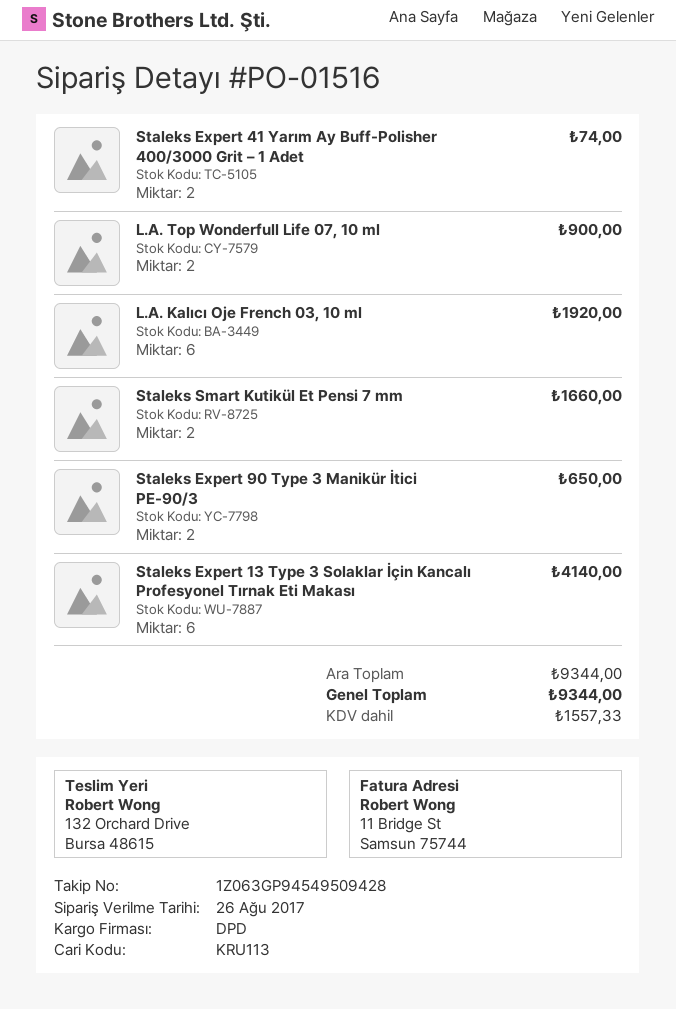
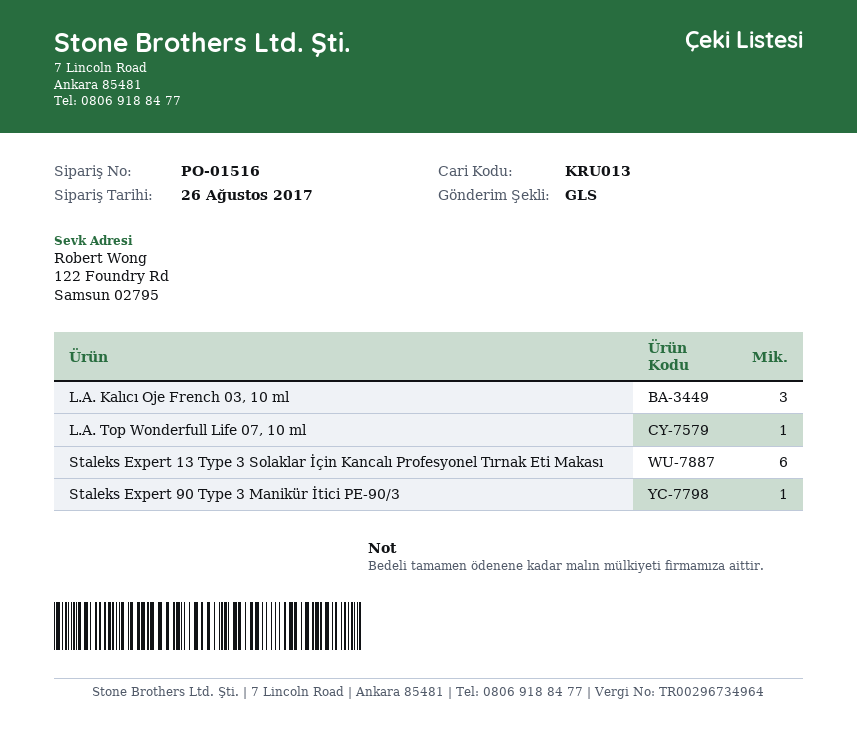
customer number: KRU113 -> KRU013
shipping method: DPD -> GLS
ship to: 132 Orchard Drive, Bursa 48615 -> 122 Foundry Rd, Samsun 02795
Staleks Expert 41 Yarım Ay Buff-Polisher 400/3000 Grit – 1 Adet: 2 -> none
L.A. Top Wonderfull Life 07, 10 ml: 2 -> 1
L.A. Kalıcı Oje French 03, 10 ml: 6 -> 3
Staleks Smart Kutikül Et Pensi 7 mm: 2 -> none
Staleks Expert 90 Type 3 Manikür İtici PE-90/3: 2 -> 1

